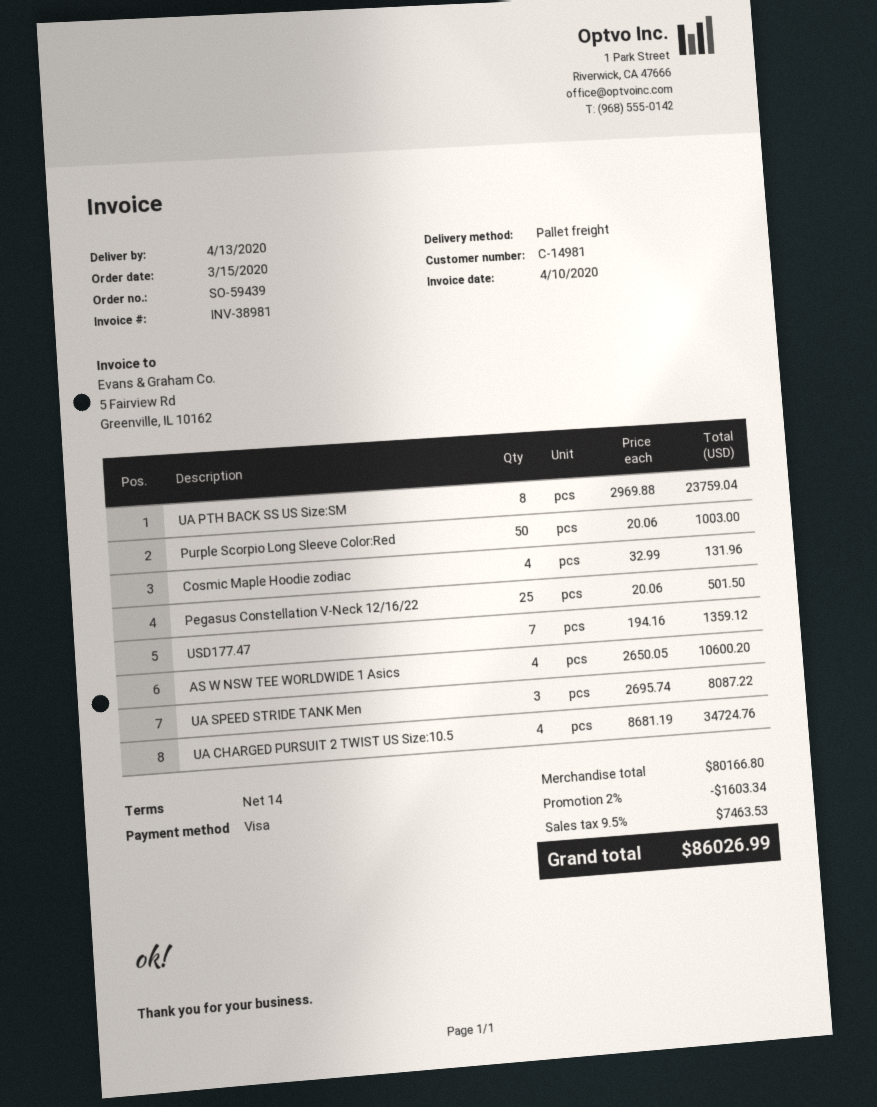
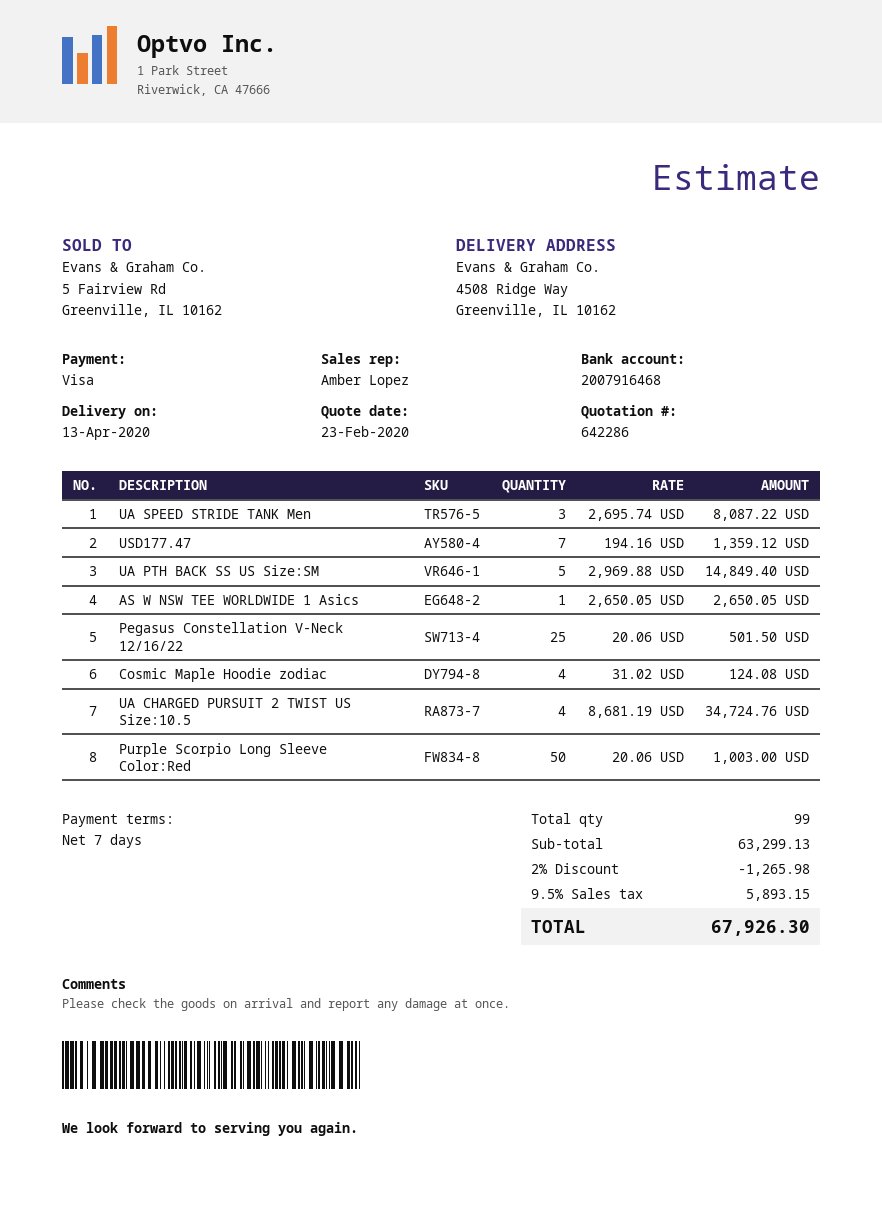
payment terms: 14 days -> 7 days
UA PTH BACK SS US Size:SM: 8 x 2969.88 = 23759.04 -> 5 x 2969.88 = 14849.40
Cosmic Maple Hoodie zodiac: 4 x 32.99 = 131.96 -> 4 x 31.02 = 124.08
AS W NSW TEE WORLDWIDE 1 Asics: 4 x 2650.05 = 10600.20 -> 1 x 2650.05 = 2650.05
subtotal: 80166.80 -> 63299.13
discount: 2% = 1603.34 -> 2% = 1265.98
tax: 9.5% = 7463.53 -> 9.5% = 5893.15
total: 86026.99 -> 67926.30

